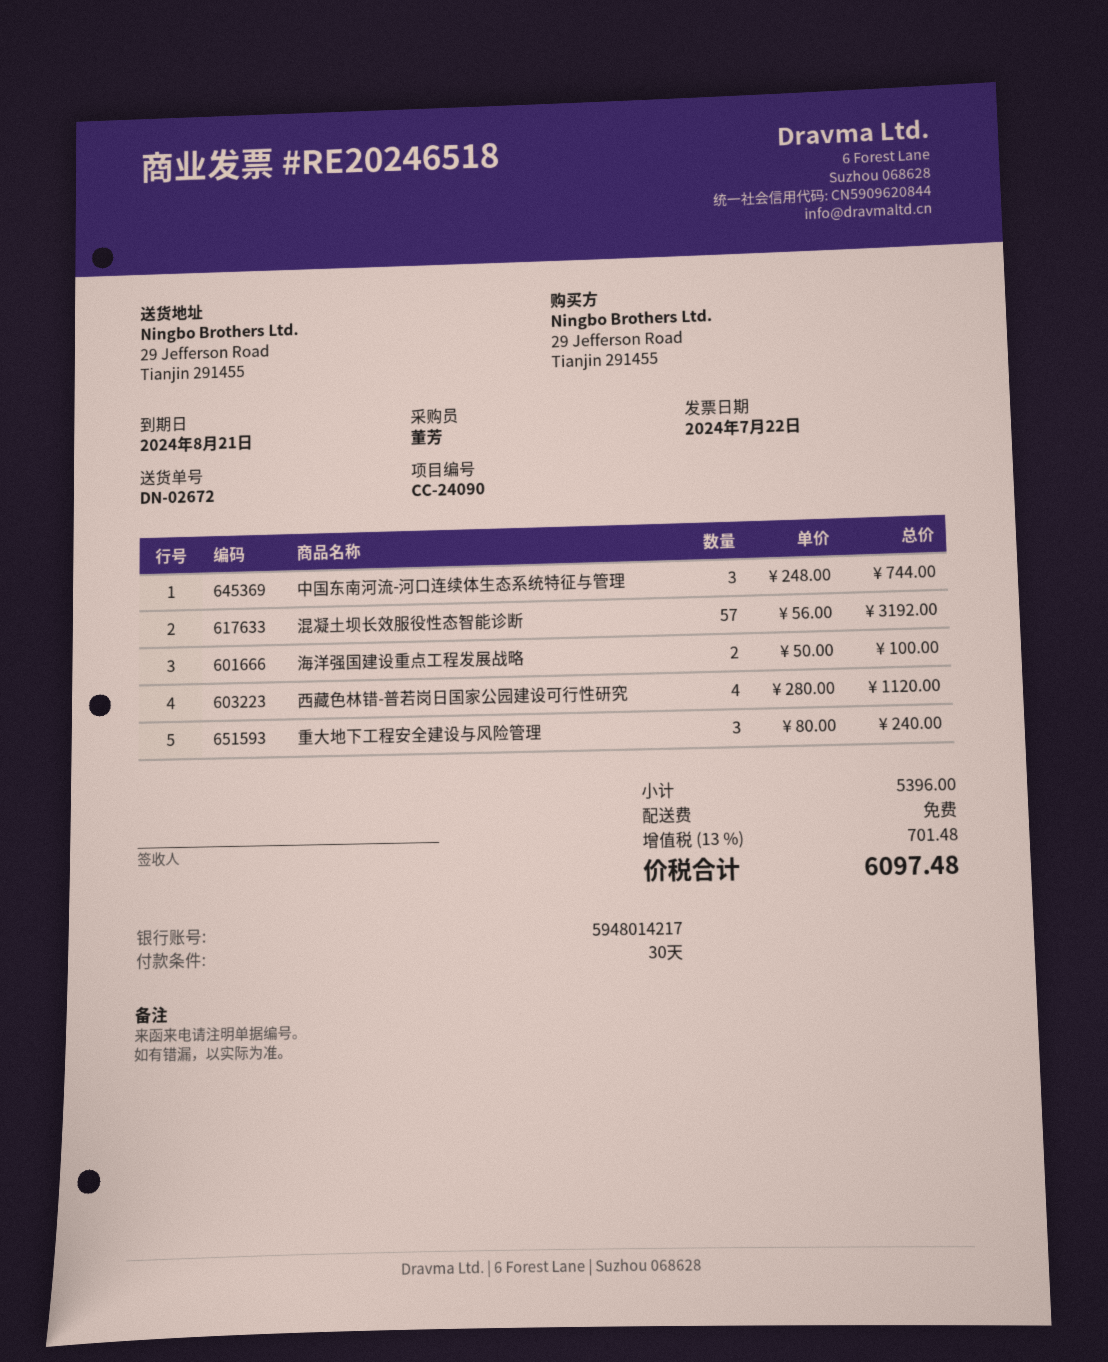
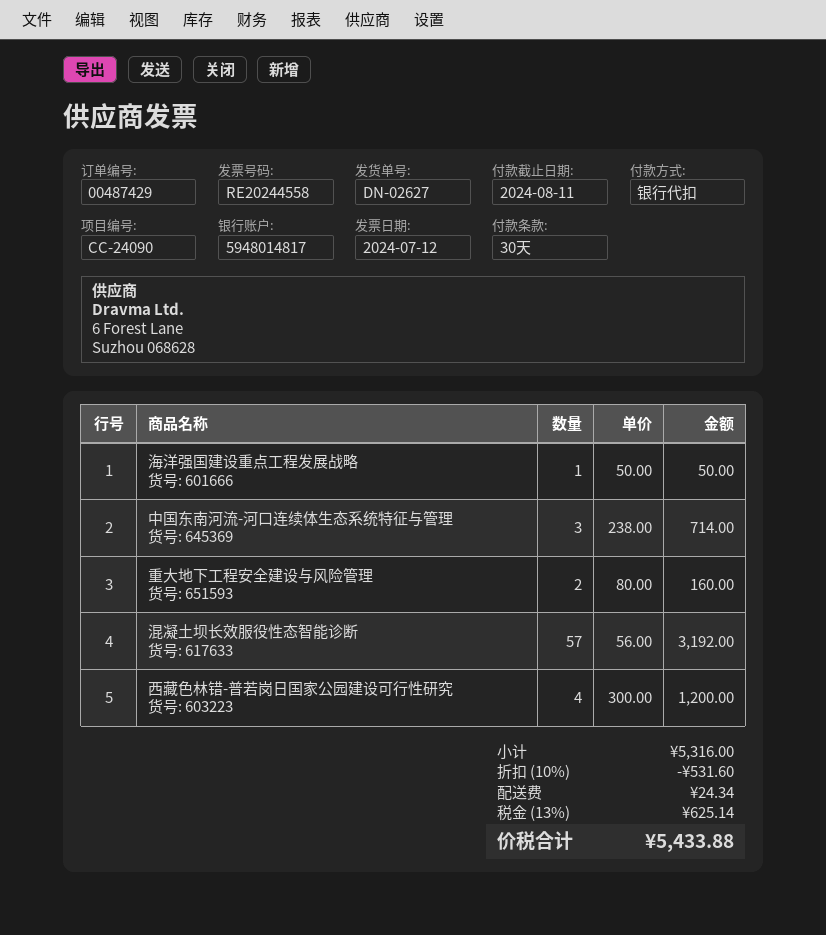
delivery note number: DN-02672 -> DN-02627
invoice number: RE20246518 -> RE20244558
invoice date: 2024-07-22 -> 2024-07-12
due date: 2024-08-21 -> 2024-08-11
bank account: 5948014217 -> 5948014817
中国东南河流-河口连续体生态系统特征与管理: 3 x 248.00 = 744.00 -> 3 x 238.00 = 714.00
海洋强国建设重点工程发展战略: 2 x 50.00 = 100.00 -> 1 x 50.00 = 50.00
西藏色林错-普若岗日国家公园建设可行性研究: 4 x 280.00 = 1120.00 -> 4 x 300.00 = 1200.00
重大地下工程安全建设与风险管理: 3 x 80.00 = 240.00 -> 2 x 80.00 = 160.00
subtotal: 5396.00 -> 5316.00
discount: none -> 10% = 531.60
shipping: 0.00 -> 24.34
tax: 13% = 701.48 -> 13% = 625.14
total: 6097.48 -> 5433.88

